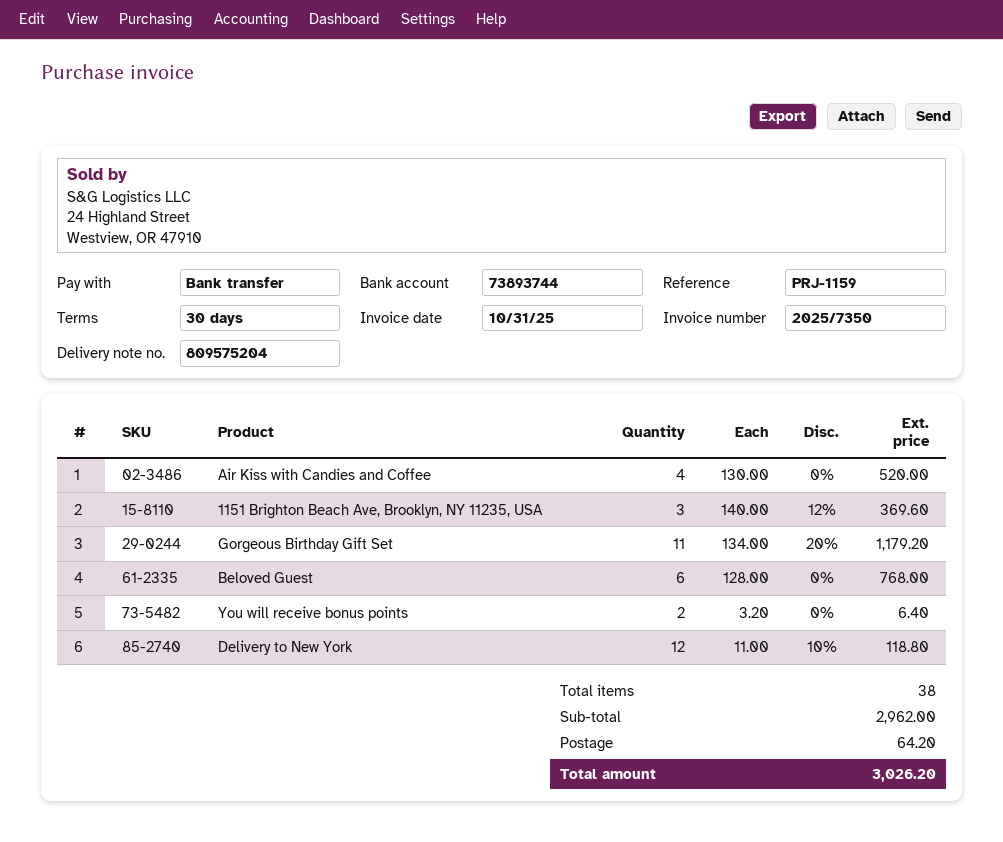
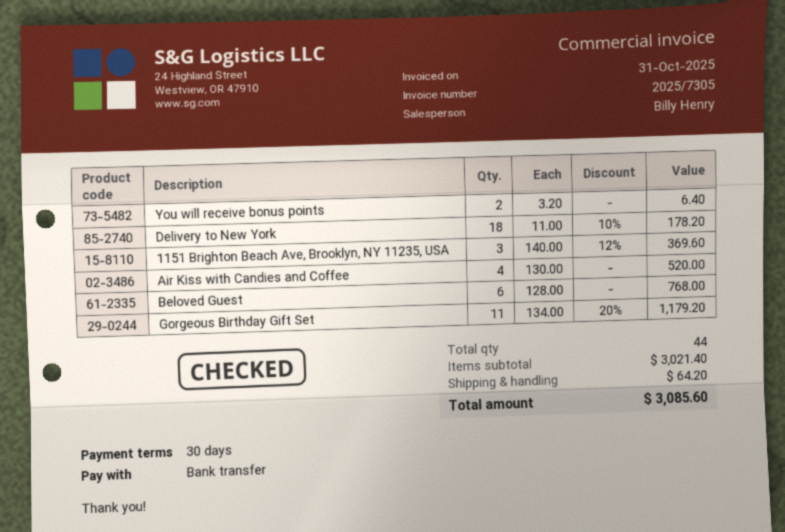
invoice number: 2025/7350 -> 2025/7305
Delivery to New York: 12 x 11.00 - 10% = 118.80 -> 18 x 11.00 - 10% = 178.20
total quantity: 38 -> 44
subtotal: 2962.00 -> 3021.40
total: 3026.20 -> 3085.60

